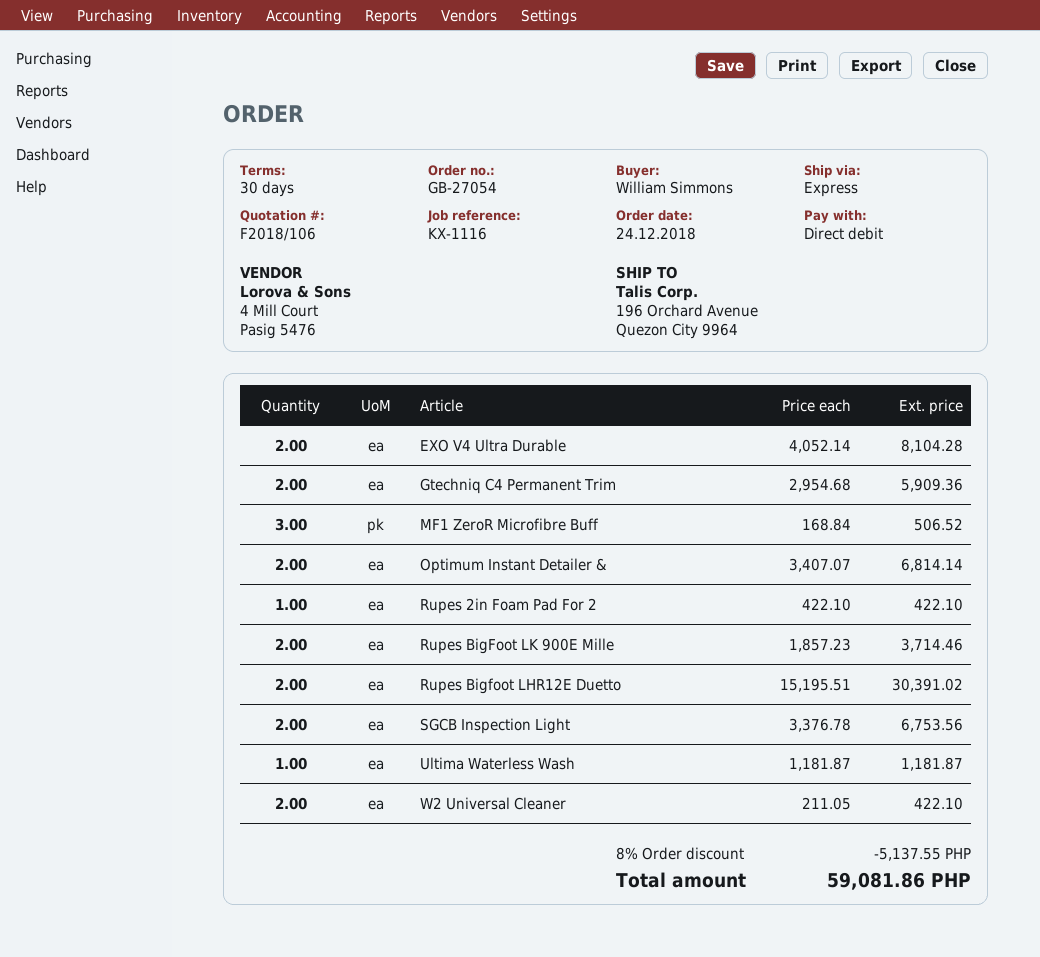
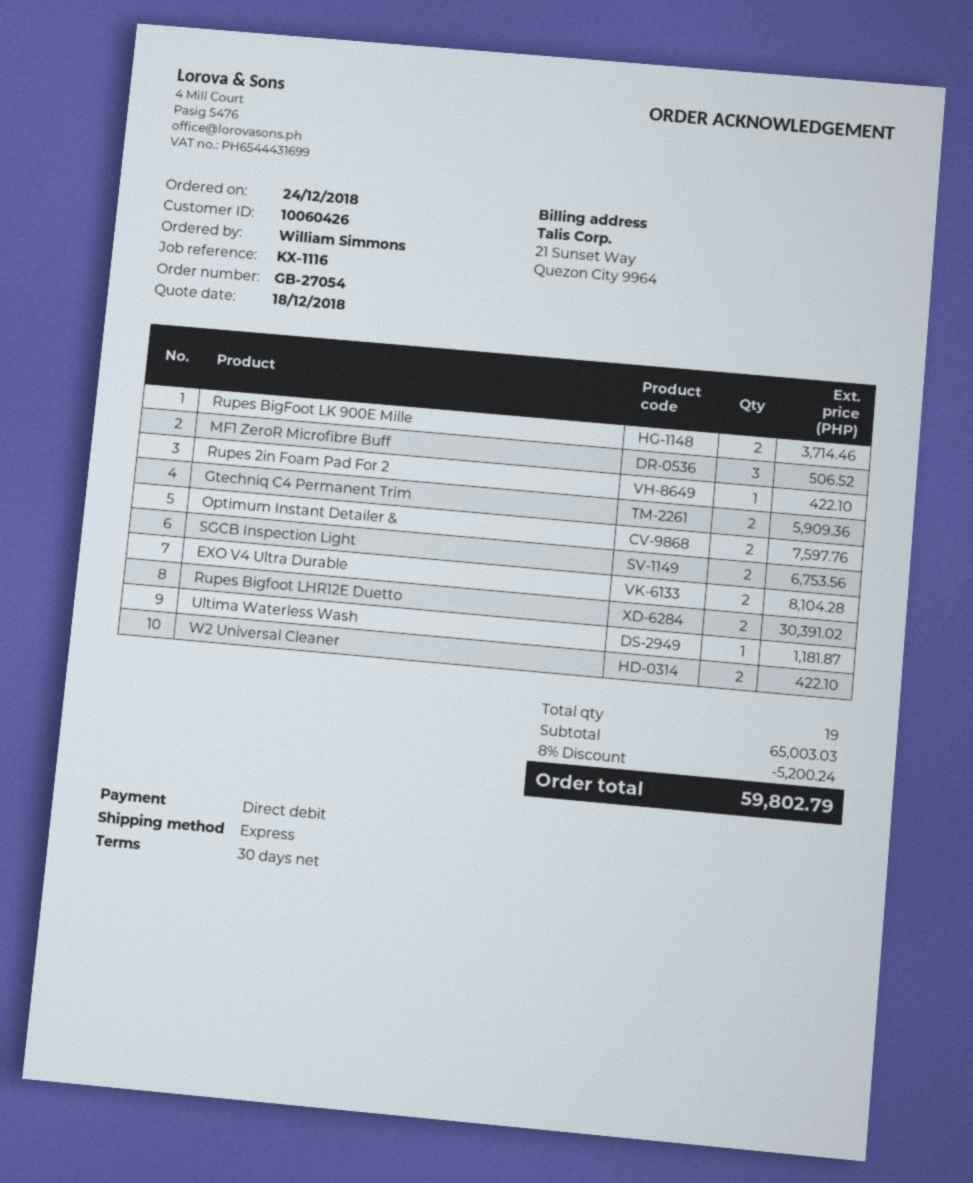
Optimum Instant Detailer &: 2 for 6814.14 -> 2 for 7597.76
discount: 8% = 5137.55 -> 8% = 5200.24
total: 59081.86 -> 59802.79

